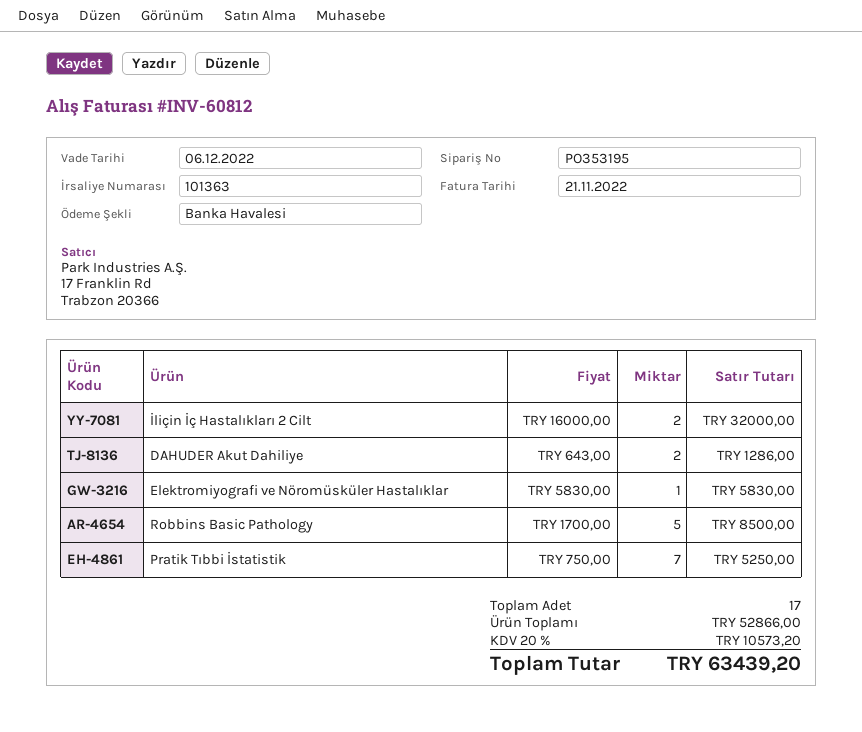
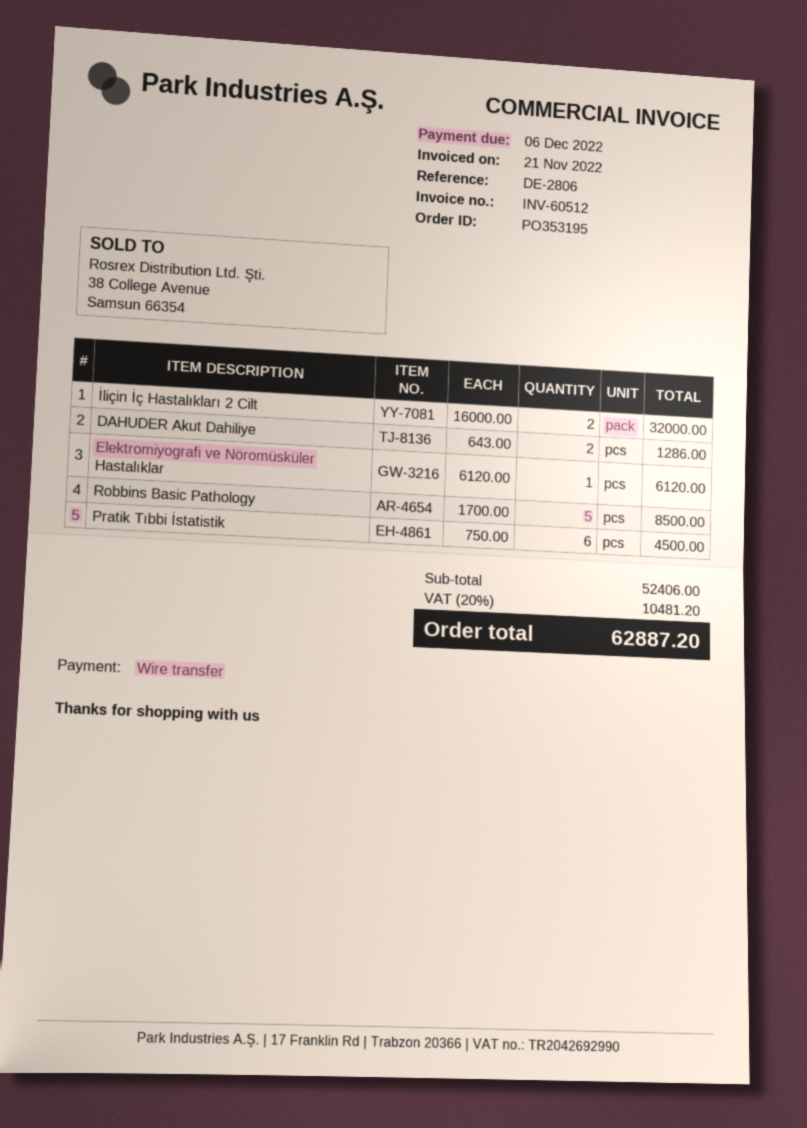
invoice number: INV-60812 -> INV-60512
Elektromiyografi ve Nöromüsküler Hastalıklar: 1 x 5830.00 = 5830.00 -> 1 x 6120.00 = 6120.00
Pratik Tıbbi İstatistik: 7 x 750.00 = 5250.00 -> 6 x 750.00 = 4500.00
subtotal: 52866.00 -> 52406.00
tax: 20% = 10573.20 -> 20% = 10481.20
total: 63439.20 -> 62887.20

